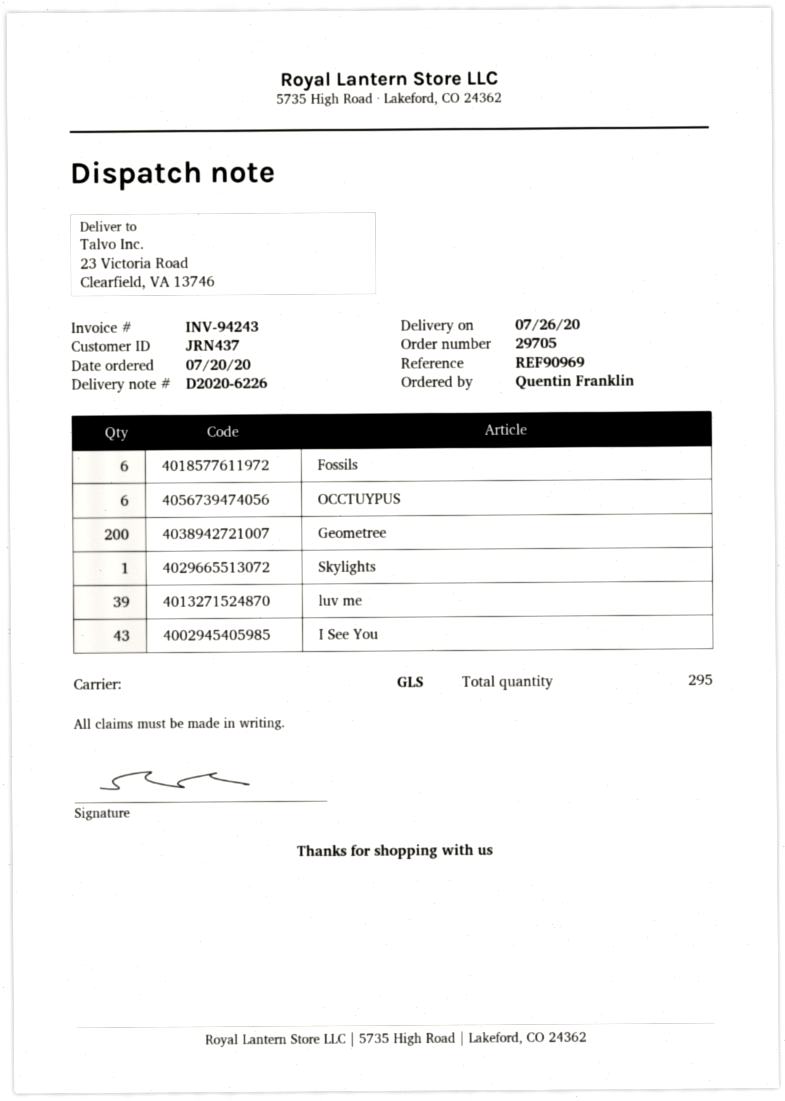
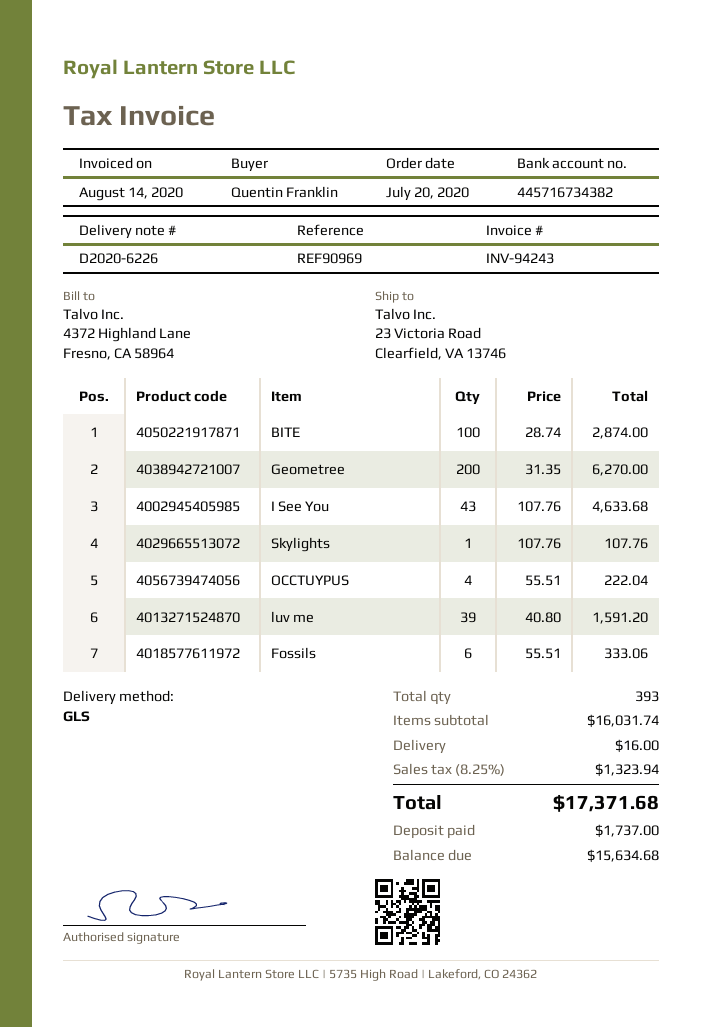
OCCTUYPUS: 6 -> 4
BITE: none -> 100
total quantity: 295 -> 393

